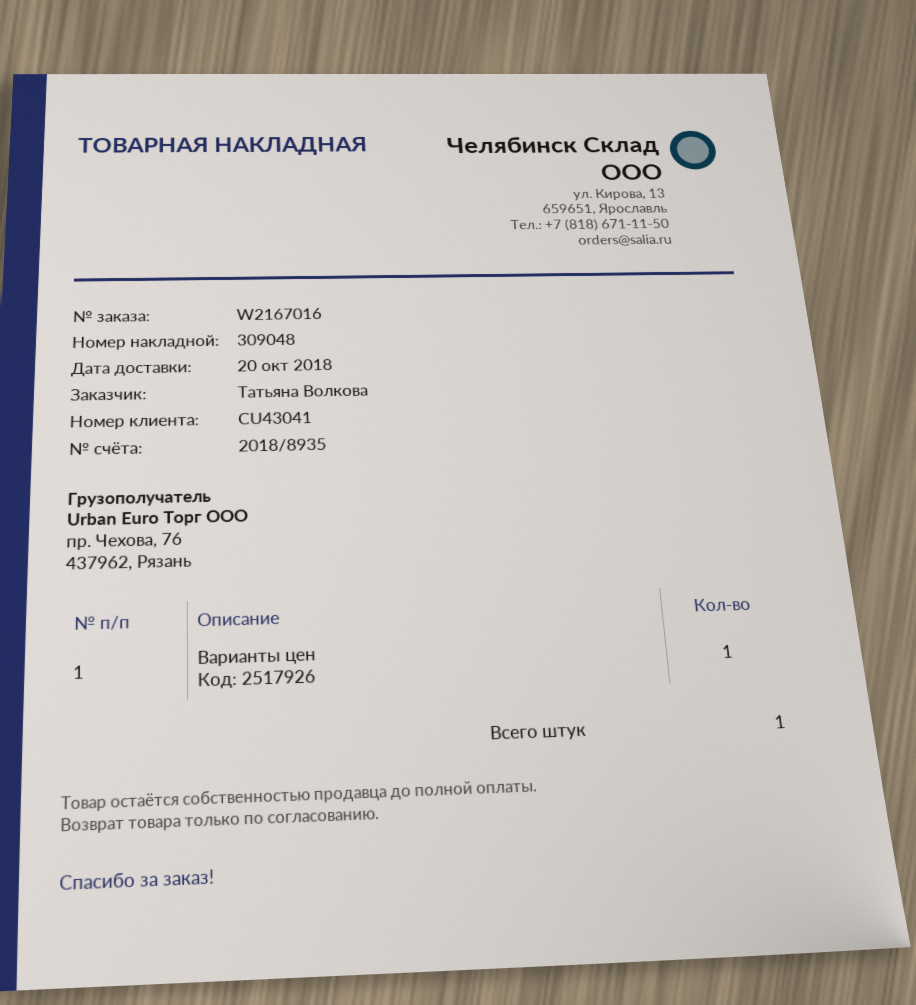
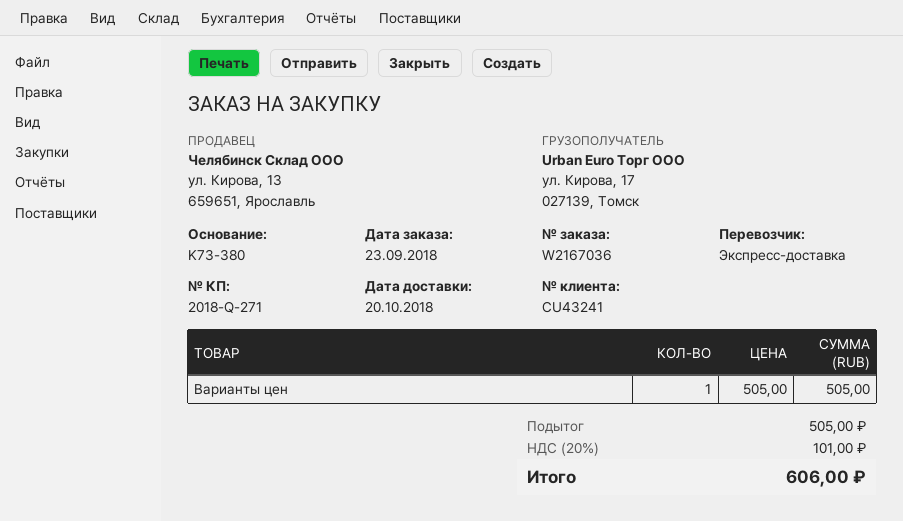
order number: W2167016 -> W2167036
customer number: CU43041 -> CU43241
ship to: пр. Чехова, 76, 437962, Рязань -> ул. Кирова, 17, 027139, Томск

